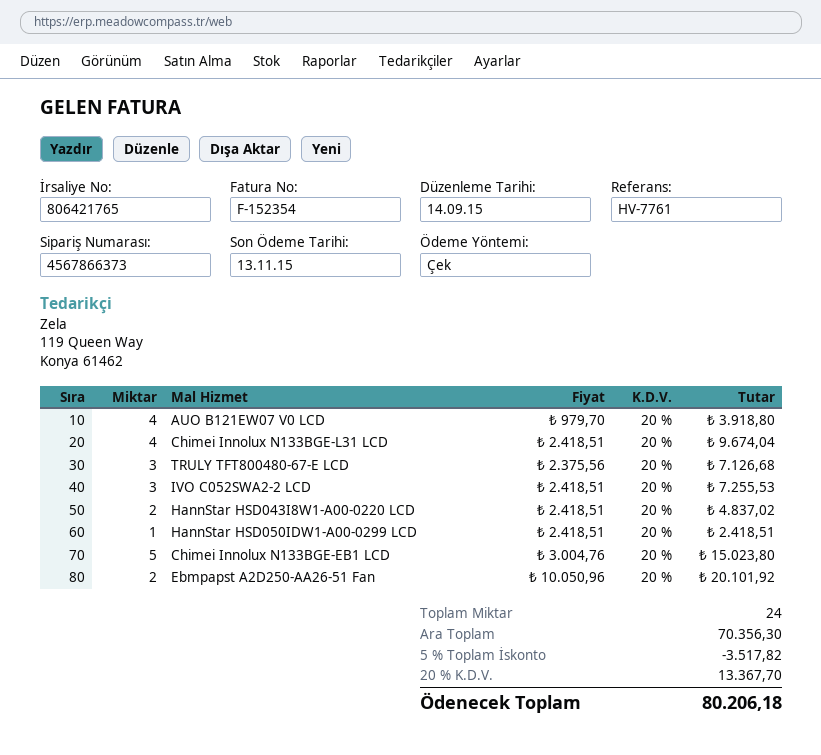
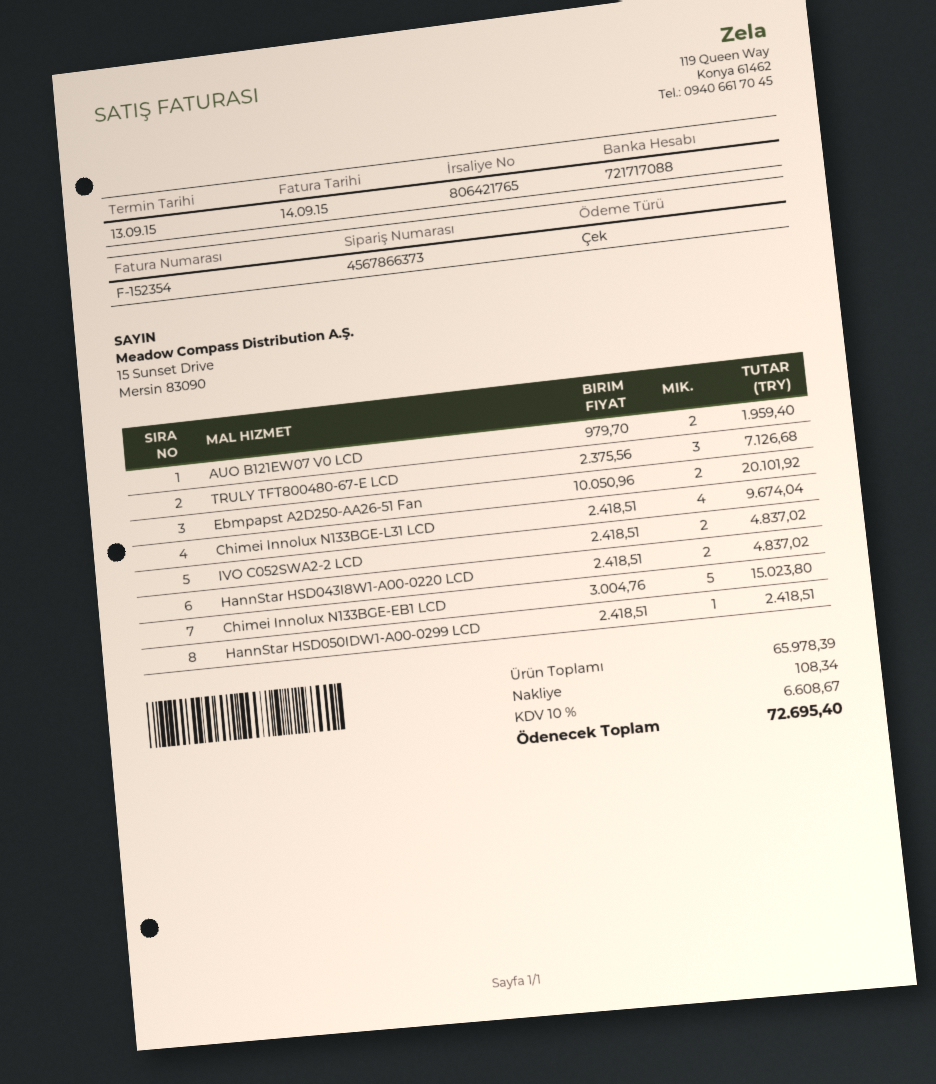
AUO B121EW07 V0 LCD: 4 x 979.70 = 3918.80 -> 2 x 979.70 = 1959.40
IVO C052SWA2-2 LCD: 3 x 2418.51 = 7255.53 -> 2 x 2418.51 = 4837.02
subtotal: 70356.30 -> 65978.39
discount: 5% = 3517.82 -> none
shipping: none -> 108.34
tax: 20% = 13367.70 -> 10% = 6608.67
total: 80206.18 -> 72695.40

